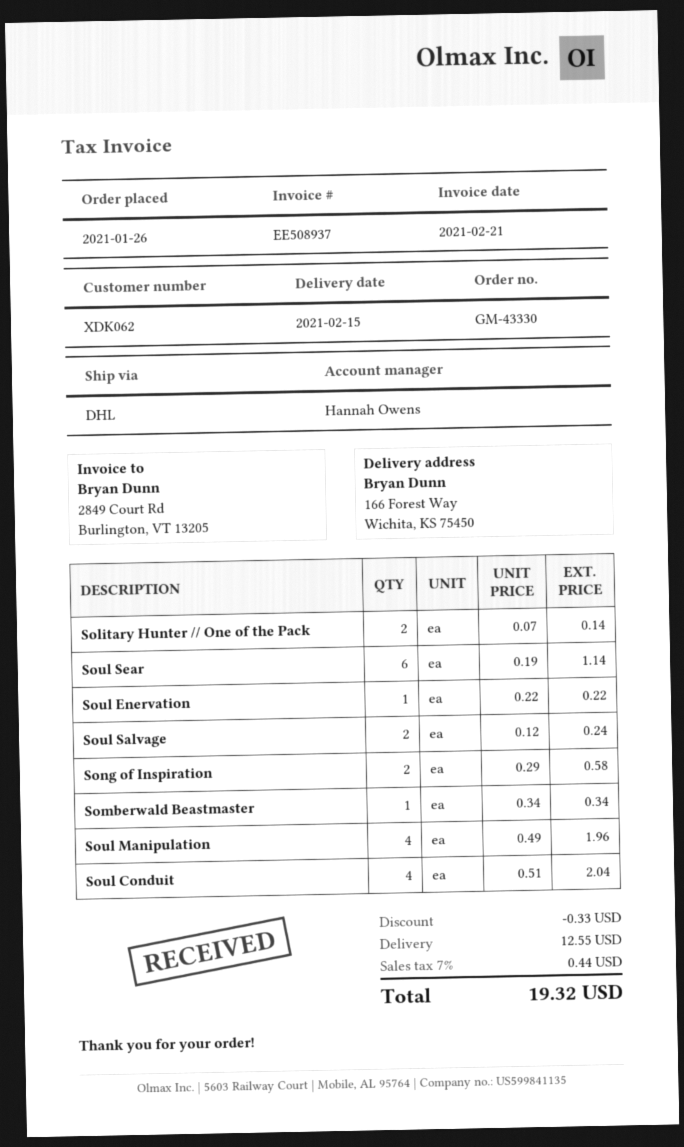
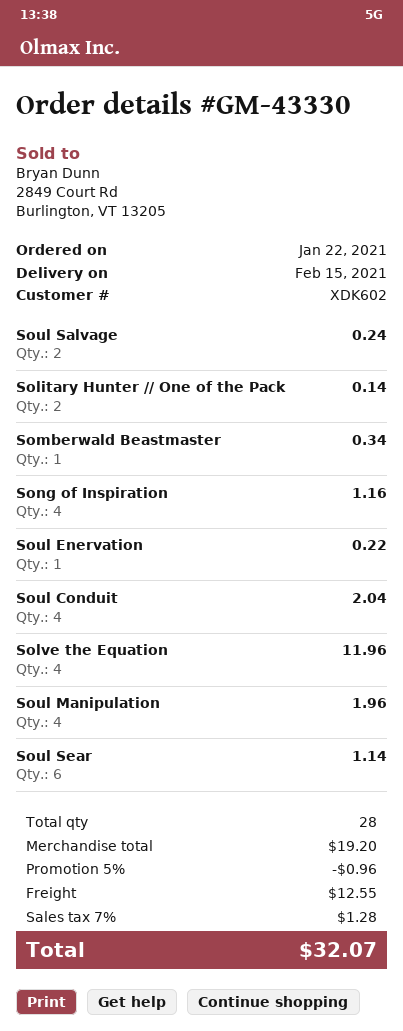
order date: 2021-01-26 -> 2021-01-22
customer number: XDK062 -> XDK602
Song of Inspiration: 2 for 0.58 -> 4 for 1.16
Solve the Equation: none -> 4 for 11.96
discount: 0.33 -> 0.96
tax: 7% = 0.44 -> 7% = 1.28
total: 19.32 -> 32.07

